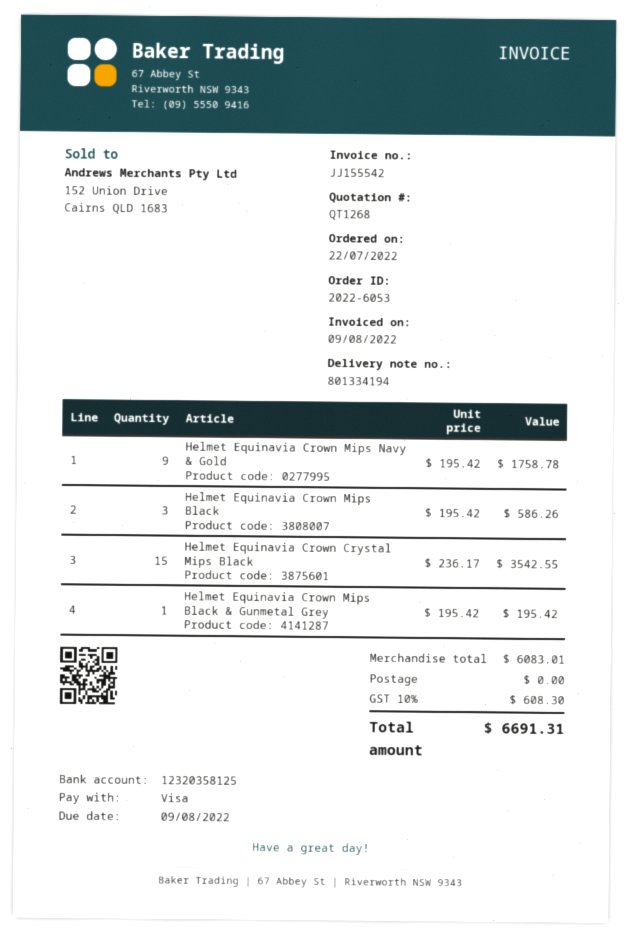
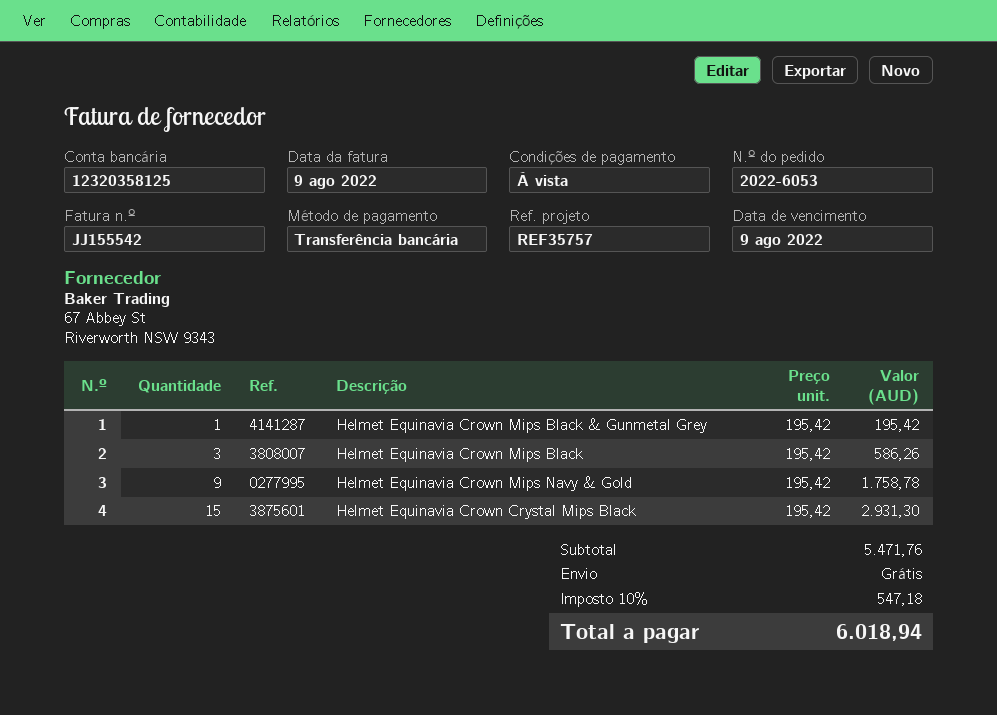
payment method: Visa -> bank transfer
Helmet Equinavia Crown Crystal Mips Black: 15 x 236.17 = 3542.55 -> 15 x 195.42 = 2931.30
subtotal: 6083.01 -> 5471.76
tax: 10% = 608.30 -> 10% = 547.18
total: 6691.31 -> 6018.94

